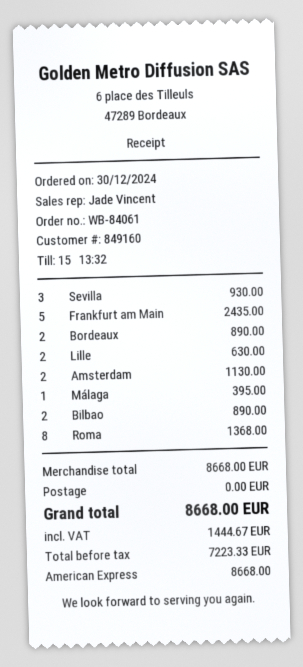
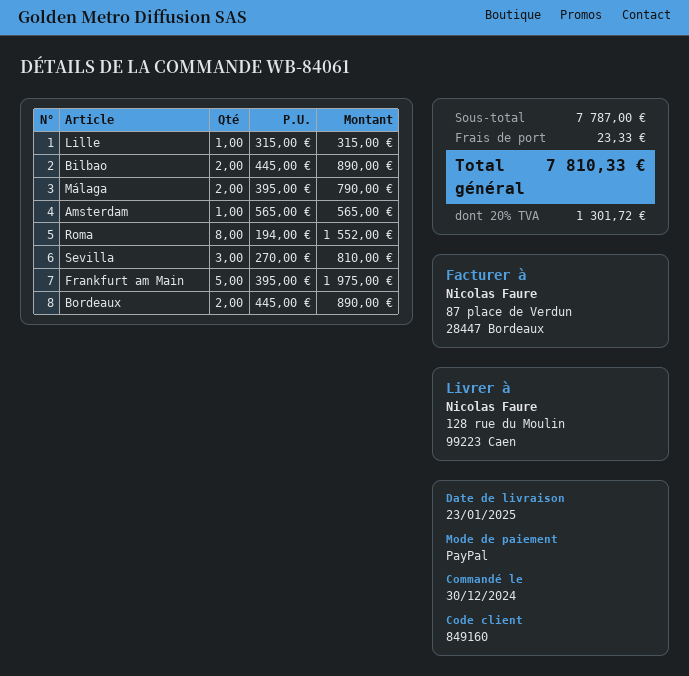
payment method: American Express -> PayPal
Sevilla: 3 for 930.00 -> 3 for 810.00
Frankfurt am Main: 5 for 2435.00 -> 5 for 1975.00
Lille: 2 for 630.00 -> 1 for 315.00
Amsterdam: 2 for 1130.00 -> 1 for 565.00
Málaga: 1 for 395.00 -> 2 for 790.00
Roma: 8 for 1368.00 -> 8 for 1552.00
subtotal: 8668.00 -> 7787.00
shipping: 0.00 -> 23.33
tax: 1444.67 -> 1301.72
total: 8668.00 -> 7810.33

